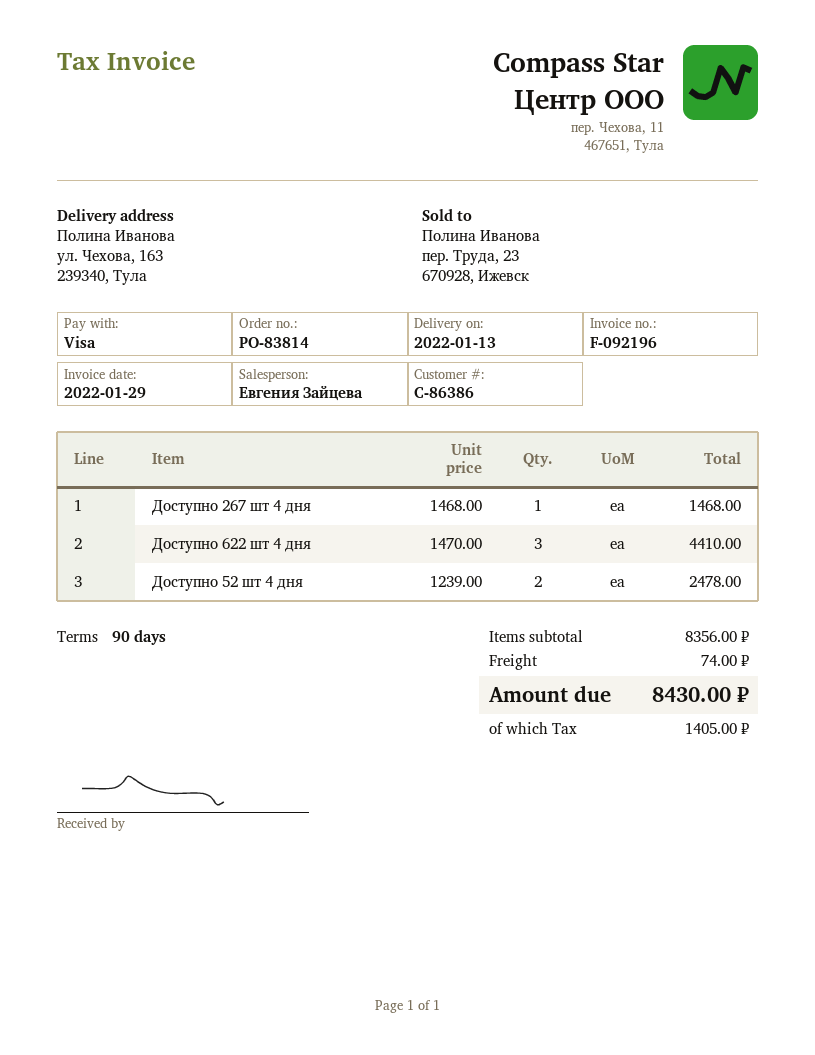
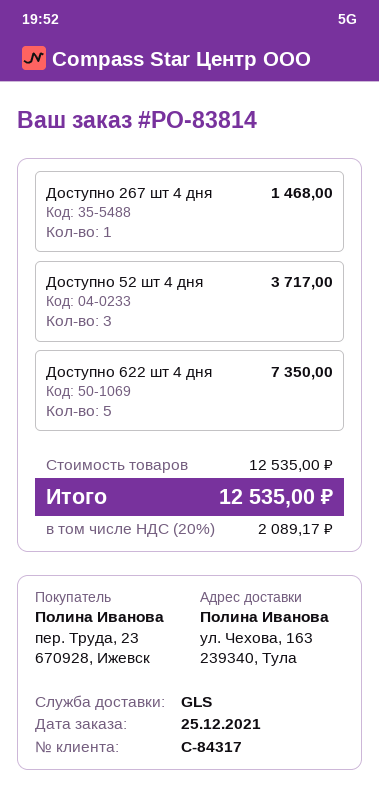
customer number: C-86386 -> C-84317
Доступно 622 шт 4 дня: 3 for 4410.00 -> 5 for 7350.00
Доступно 52 шт 4 дня: 2 for 2478.00 -> 3 for 3717.00
subtotal: 8356.00 -> 12535.00
shipping: 74.00 -> none
tax: 1405.00 -> 2089.17
total: 8430.00 -> 12535.00

